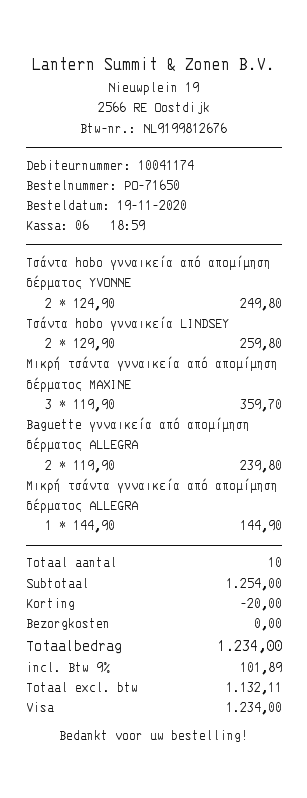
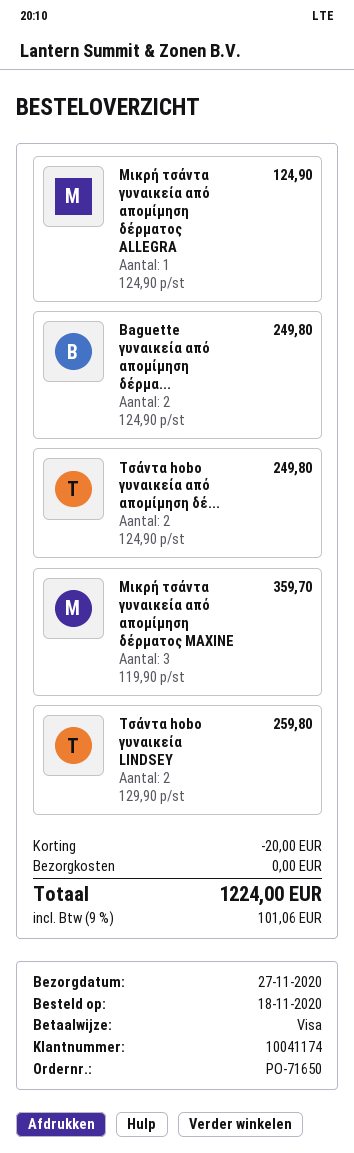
order date: 2020-11-19 -> 2020-11-18
Baguette γυναικεία από απομίμηση δέρματος ALLEGRA: 2 x 119.90 = 239.80 -> 2 x 124.90 = 249.80
Μικρή τσάντα γυναικεία από απομίμηση δέρματος ALLEGRA: 1 x 144.90 = 144.90 -> 1 x 124.90 = 124.90
tax: 9% = 101.89 -> 9% = 101.06
total: 1234.00 -> 1224.00

